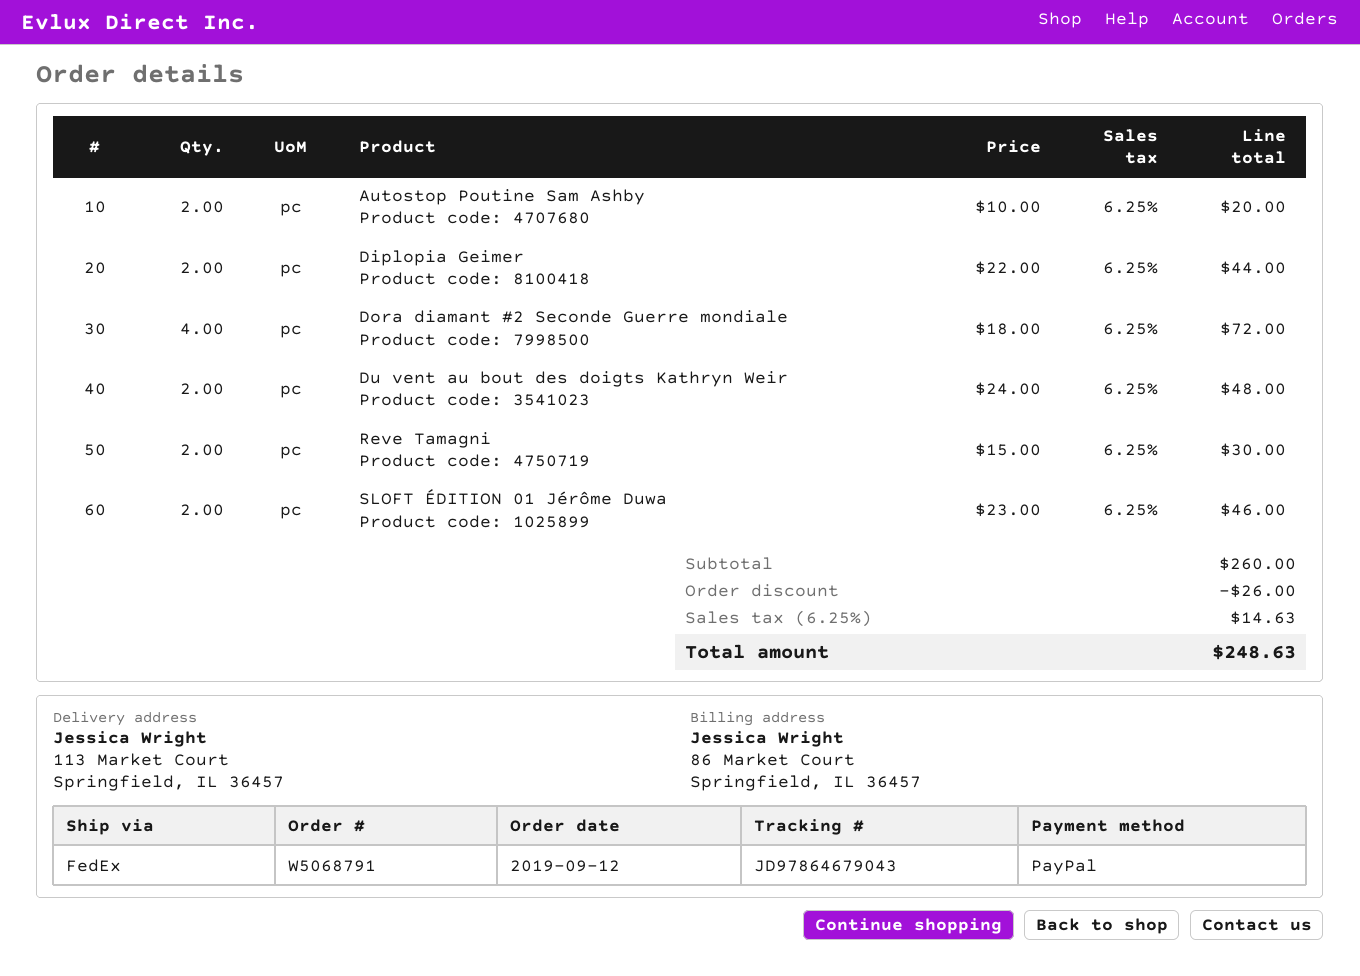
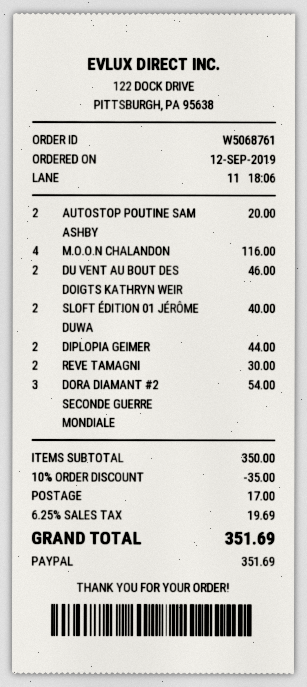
order number: W5068791 -> W5068761
Dora diamant #2 Seconde Guerre mondiale: 4 for 72.00 -> 3 for 54.00
Du vent au bout des doigts Kathryn Weir: 2 for 48.00 -> 2 for 46.00
SLOFT ÉDITION 01 Jérôme Duwa: 2 for 46.00 -> 2 for 40.00
M.O.O.N CHALANDON: none -> 4 for 116.00
subtotal: 260.00 -> 350.00
discount: 26.00 -> 35.00
shipping: none -> 17.00
tax: 6.25% = 14.63 -> 6.25% = 19.69
total: 248.63 -> 351.69

